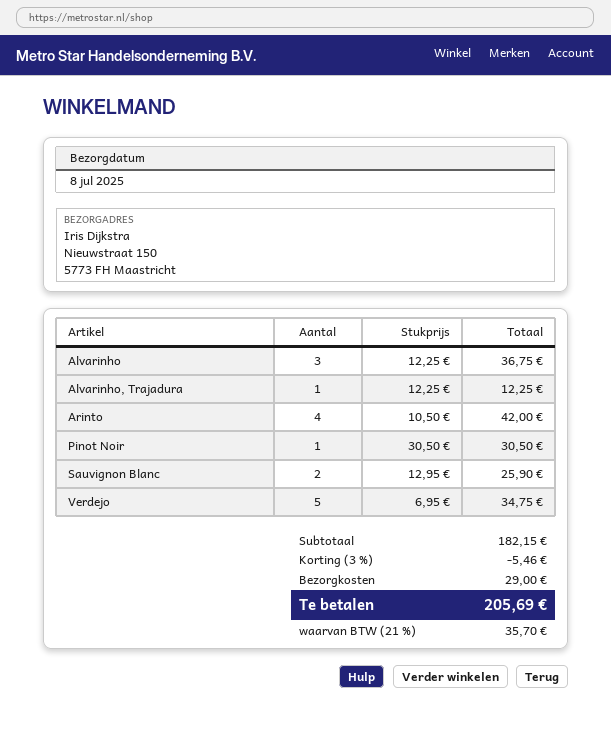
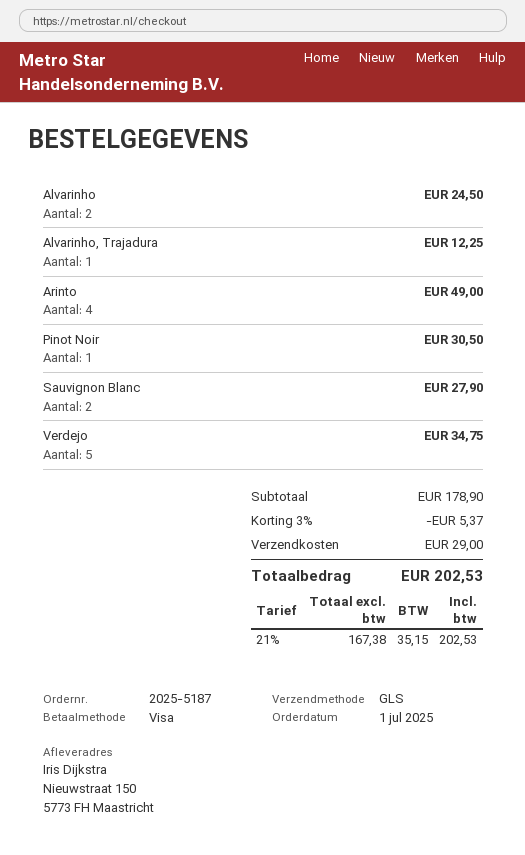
Alvarinho: 3 for 36.75 -> 2 for 24.50
Arinto: 4 for 42.00 -> 4 for 49.00
Sauvignon Blanc: 2 for 25.90 -> 2 for 27.90
subtotal: 182.15 -> 178.90
discount: 3% = 5.46 -> 3% = 5.37
tax: 21% = 35.70 -> 21% = 35.15
total: 205.69 -> 202.53

